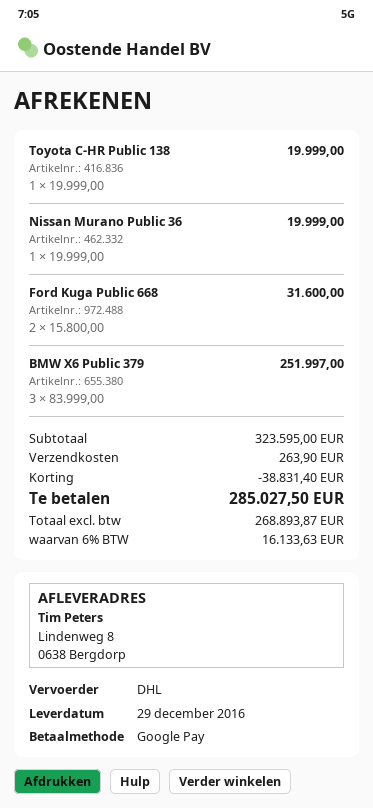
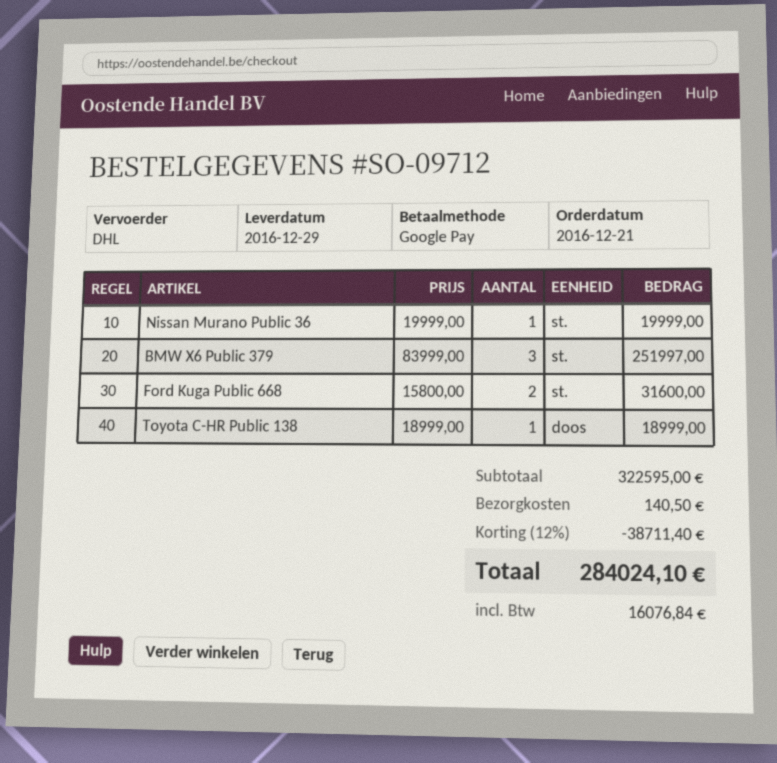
Toyota C-HR Public 138: 1 x 19999.00 = 19999.00 -> 1 x 18999.00 = 18999.00
subtotal: 323595.00 -> 322595.00
discount: 38831.40 -> 38711.40
shipping: 263.90 -> 140.50
tax: 16133.63 -> 16076.84
total: 285027.50 -> 284024.10

